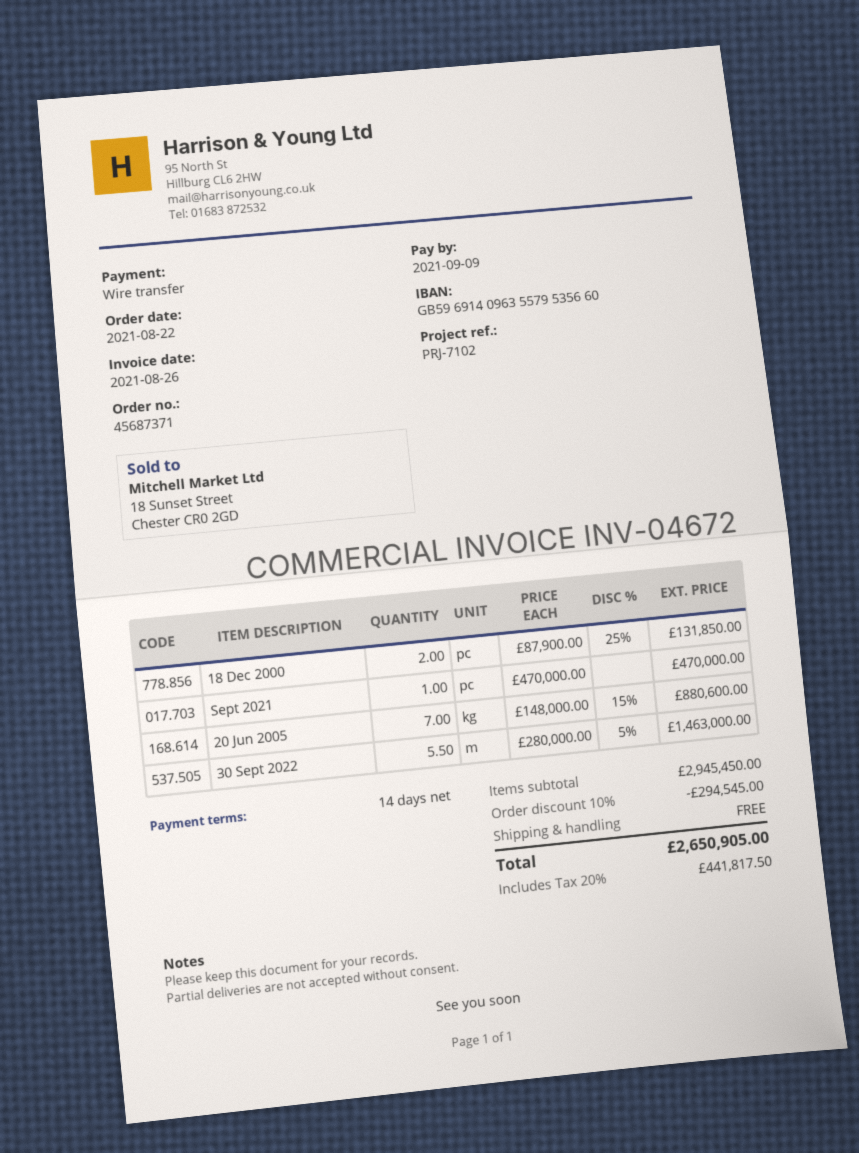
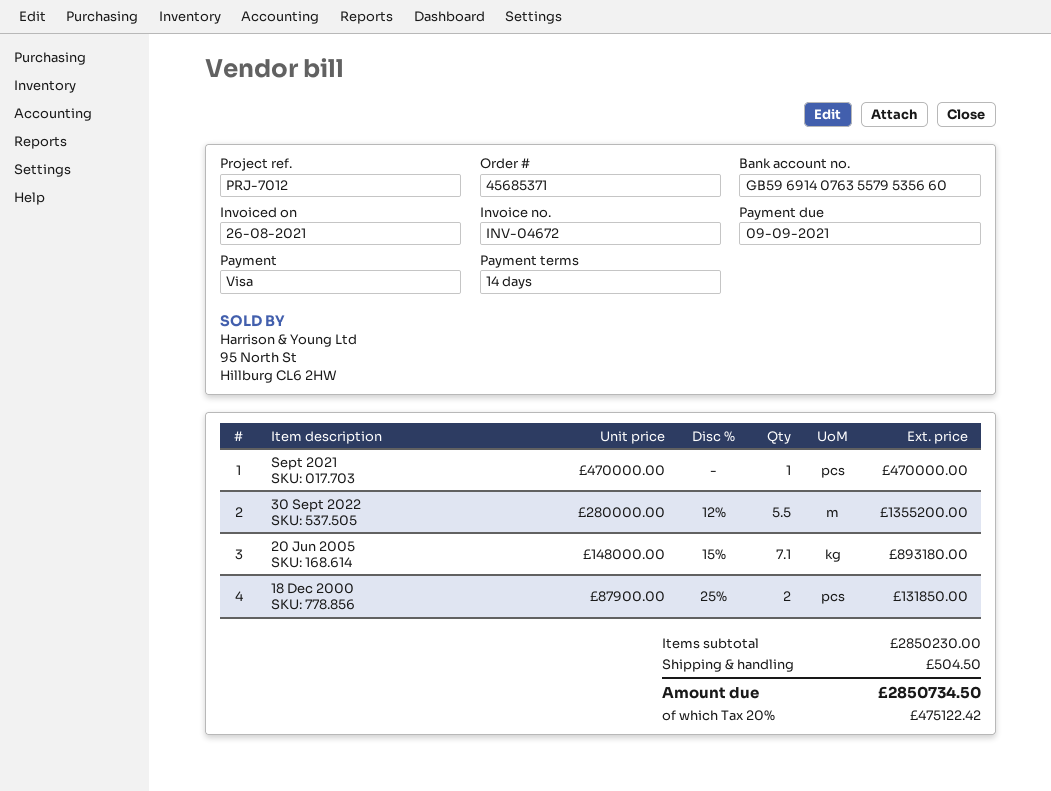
order number: 45687371 -> 45685371
reference: PRJ-7102 -> PRJ-7012
payment method: bank transfer -> Visa
bank account: GB59691409635579535660 -> GB59691407635579535660
20 Jun 2005: 7 x 148000.00 - 15% = 880600.00 -> 7.1 x 148000.00 - 15% = 893180.00
30 Sept 2022: 5.5 x 280000.00 - 5% = 1463000.00 -> 5.5 x 280000.00 - 12% = 1355200.00
subtotal: 2945450.00 -> 2850230.00
discount: 10% = 294545.00 -> none
shipping: 0.00 -> 504.50
tax: 20% = 441817.50 -> 20% = 475122.42
total: 2650905.00 -> 2850734.50

